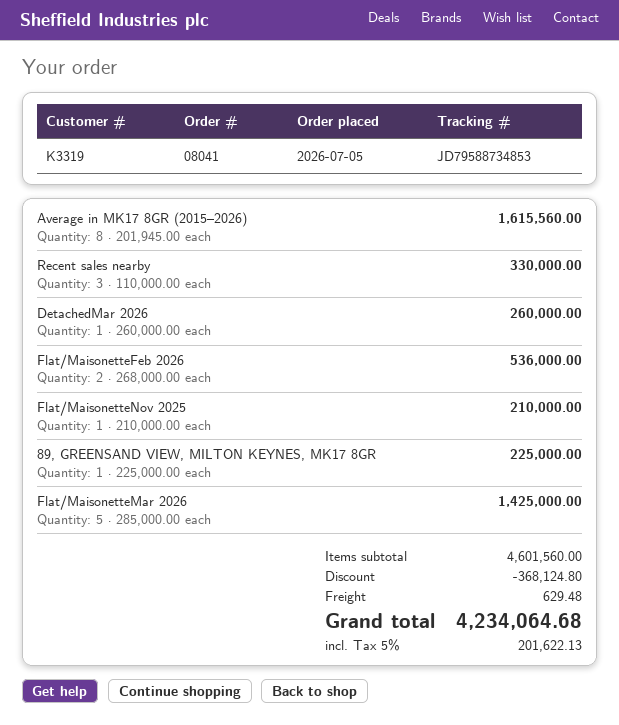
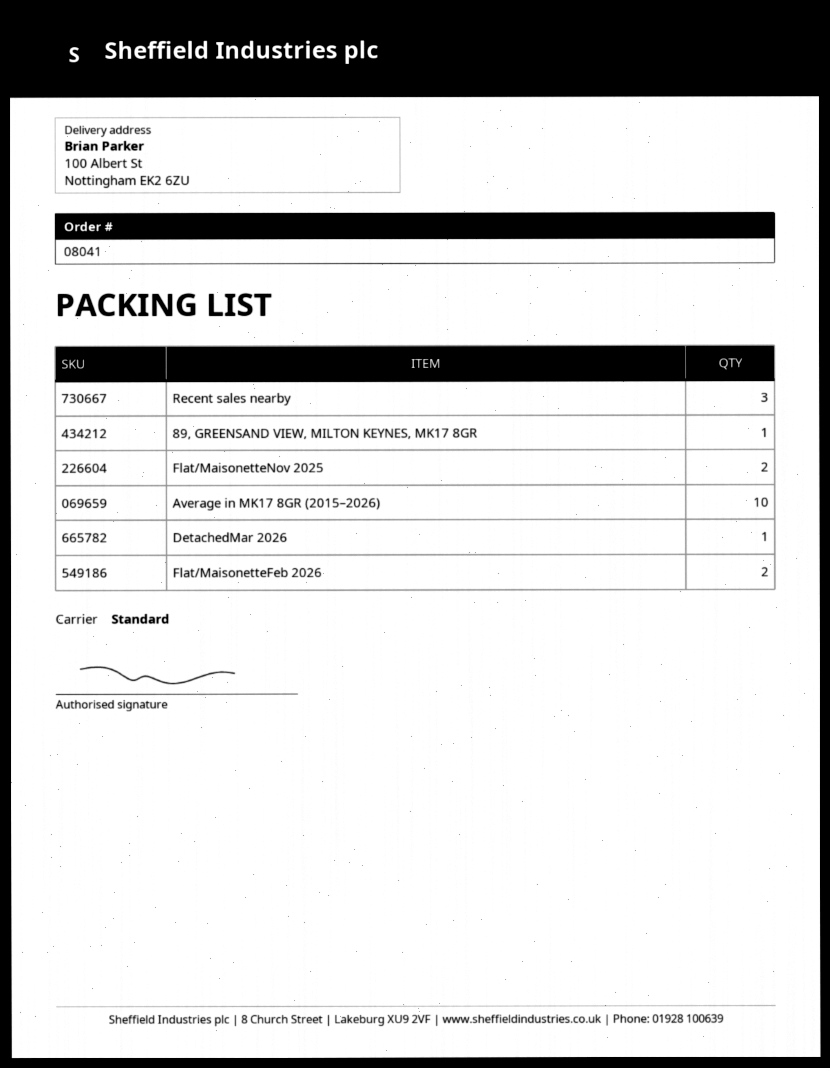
Average in MK17 8GR (2015–2026): 8 -> 10
Flat/MaisonetteNov 2025: 1 -> 2
Flat/MaisonetteMar 2026: 5 -> none

